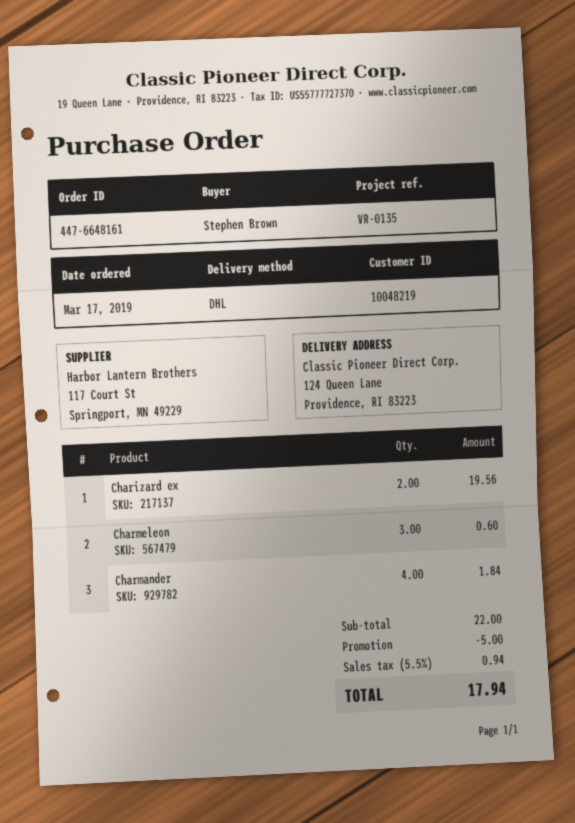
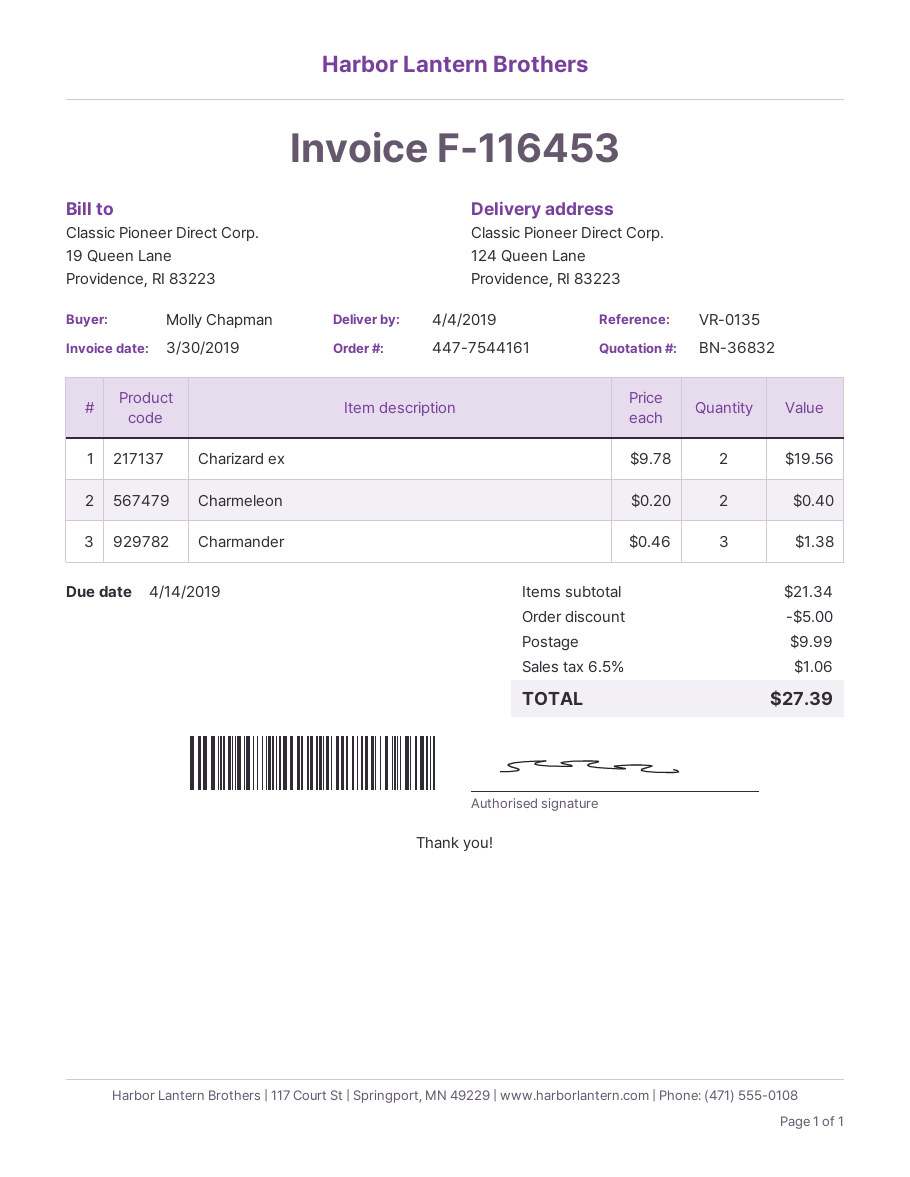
order number: 447-6648161 -> 447-7544161
ordered by: Stephen Brown -> Molly Chapman
Charmeleon: 3 for 0.60 -> 2 for 0.40
Charmander: 4 for 1.84 -> 3 for 1.38
subtotal: 22.00 -> 21.34
shipping: none -> 9.99
tax: 5.5% = 0.94 -> 6.5% = 1.06
total: 17.94 -> 27.39

